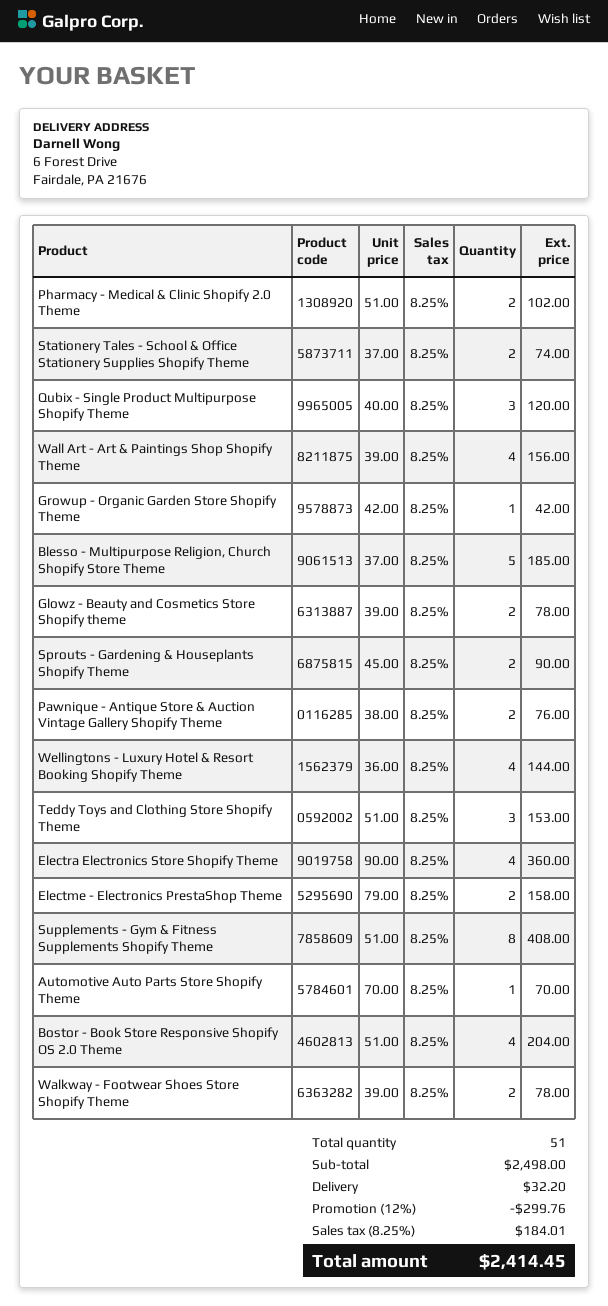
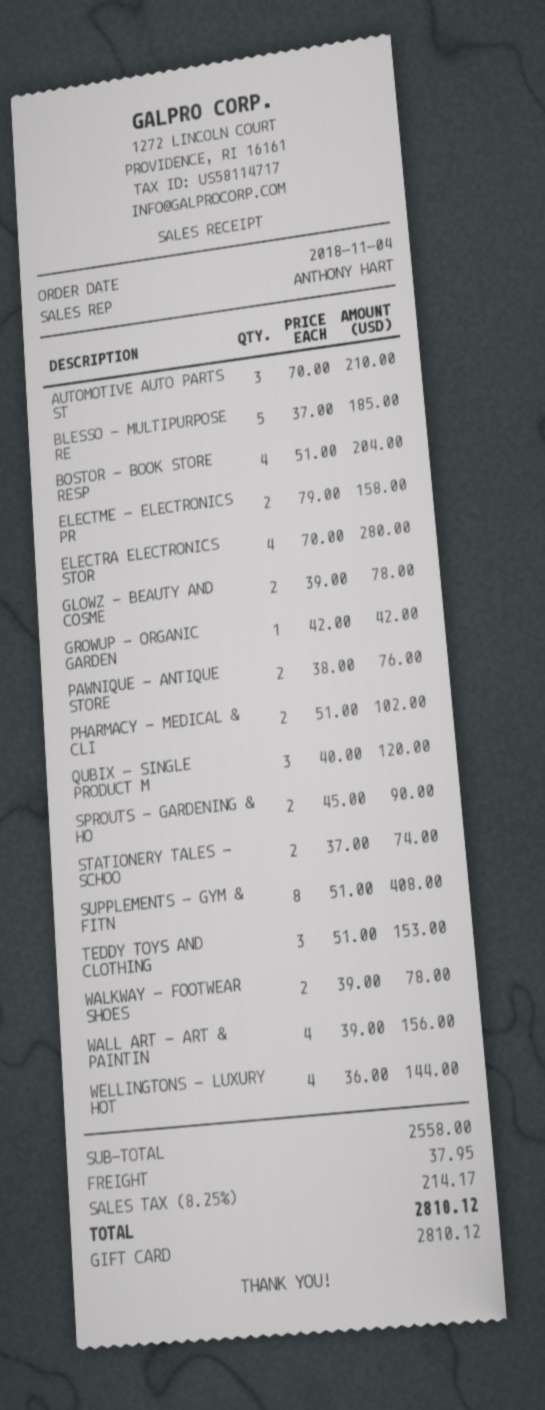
Electra Electronics Store Shopify Theme: 4 x 90.00 = 360.00 -> 4 x 70.00 = 280.00
Automotive Auto Parts Store Shopify Theme: 1 x 70.00 = 70.00 -> 3 x 70.00 = 210.00
subtotal: 2498.00 -> 2558.00
discount: 12% = 299.76 -> none
shipping: 32.20 -> 37.95
tax: 8.25% = 184.01 -> 8.25% = 214.17
total: 2414.45 -> 2810.12

